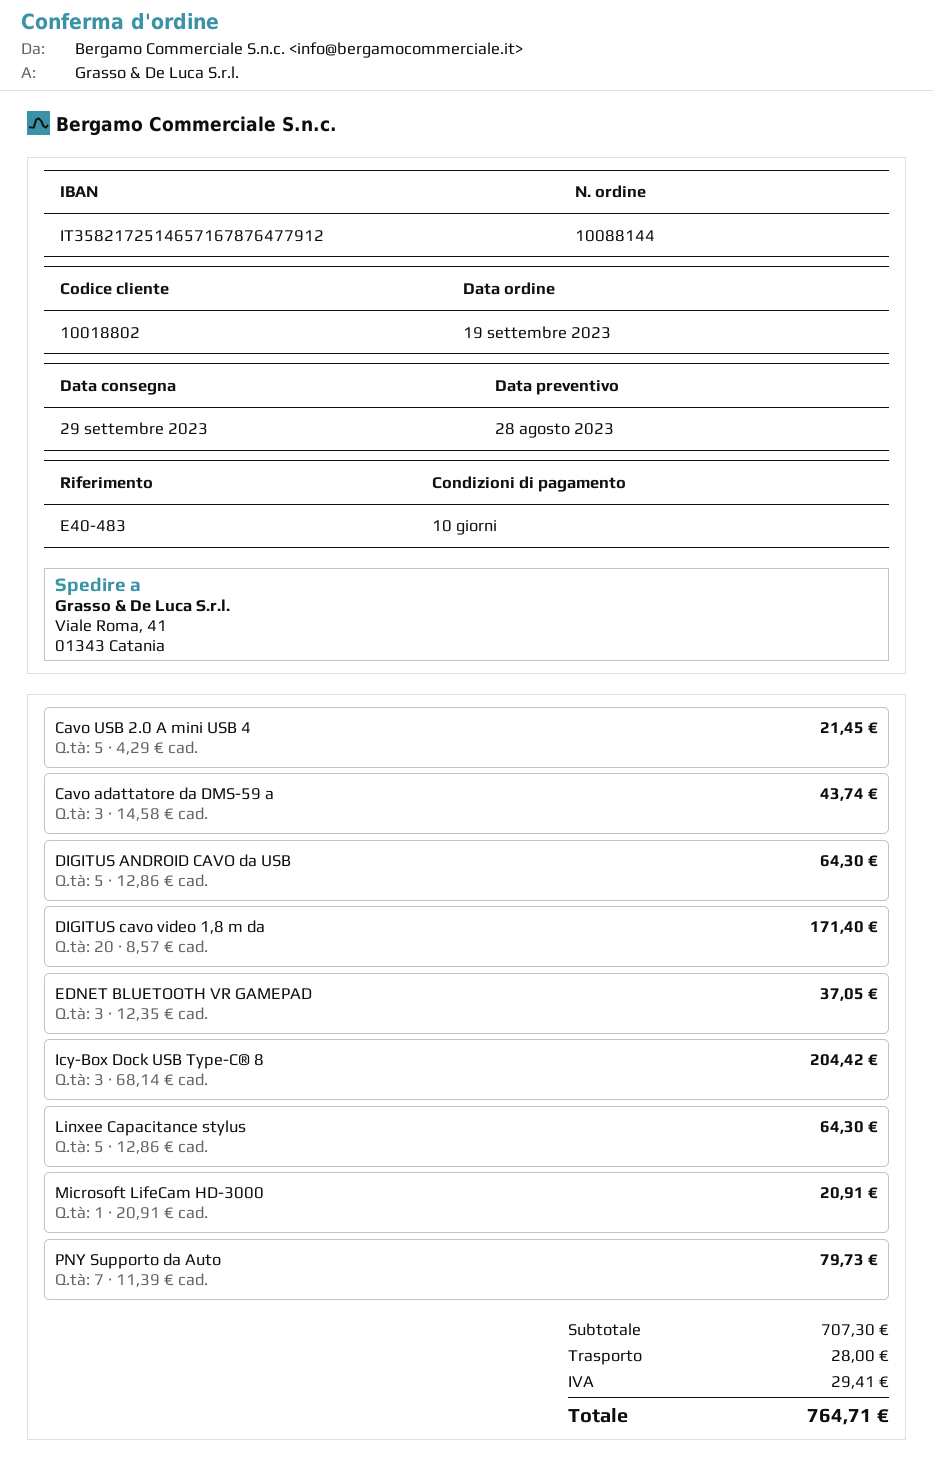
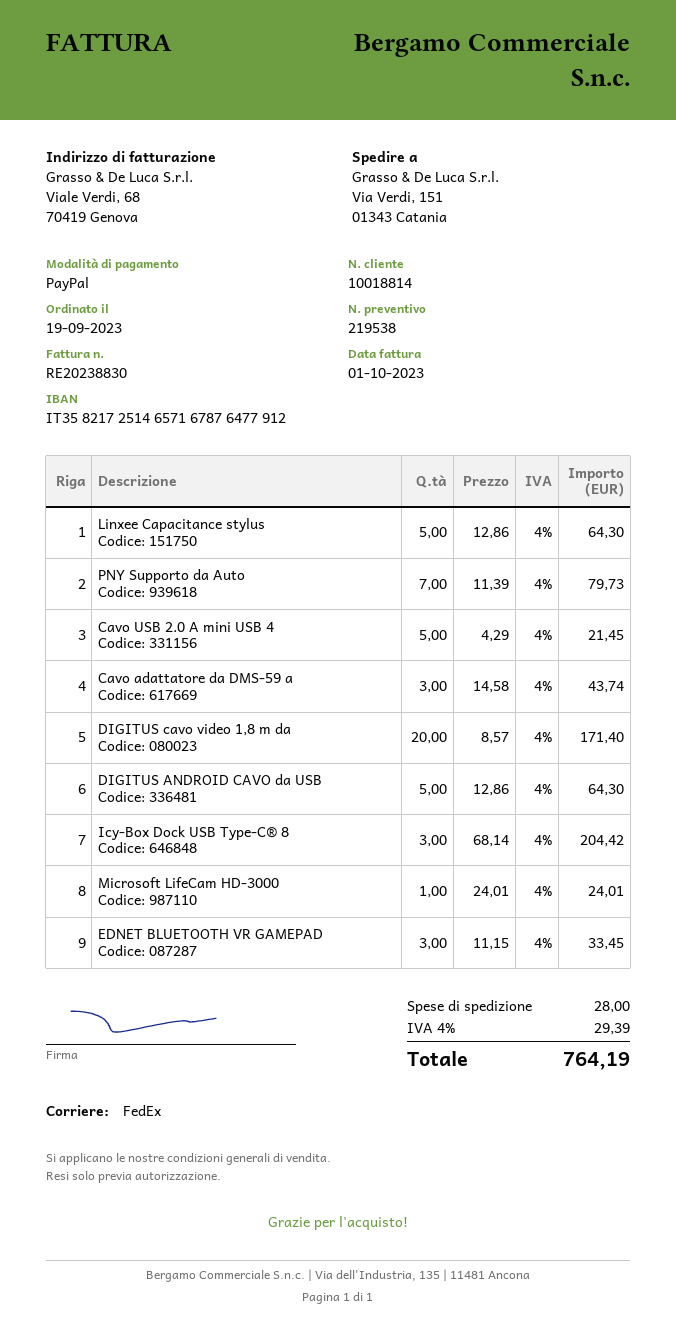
customer number: 10018802 -> 10018814
ship to: Viale Roma, 41, 01343 Catania -> Via Verdi, 151, 01343 Catania
EDNET BLUETOOTH VR GAMEPAD: 3 x 12.35 = 37.05 -> 3 x 11.15 = 33.45
Microsoft LifeCam HD-3000: 1 x 20.91 = 20.91 -> 1 x 24.01 = 24.01
tax: 29.41 -> 29.39
total: 764.71 -> 764.19

